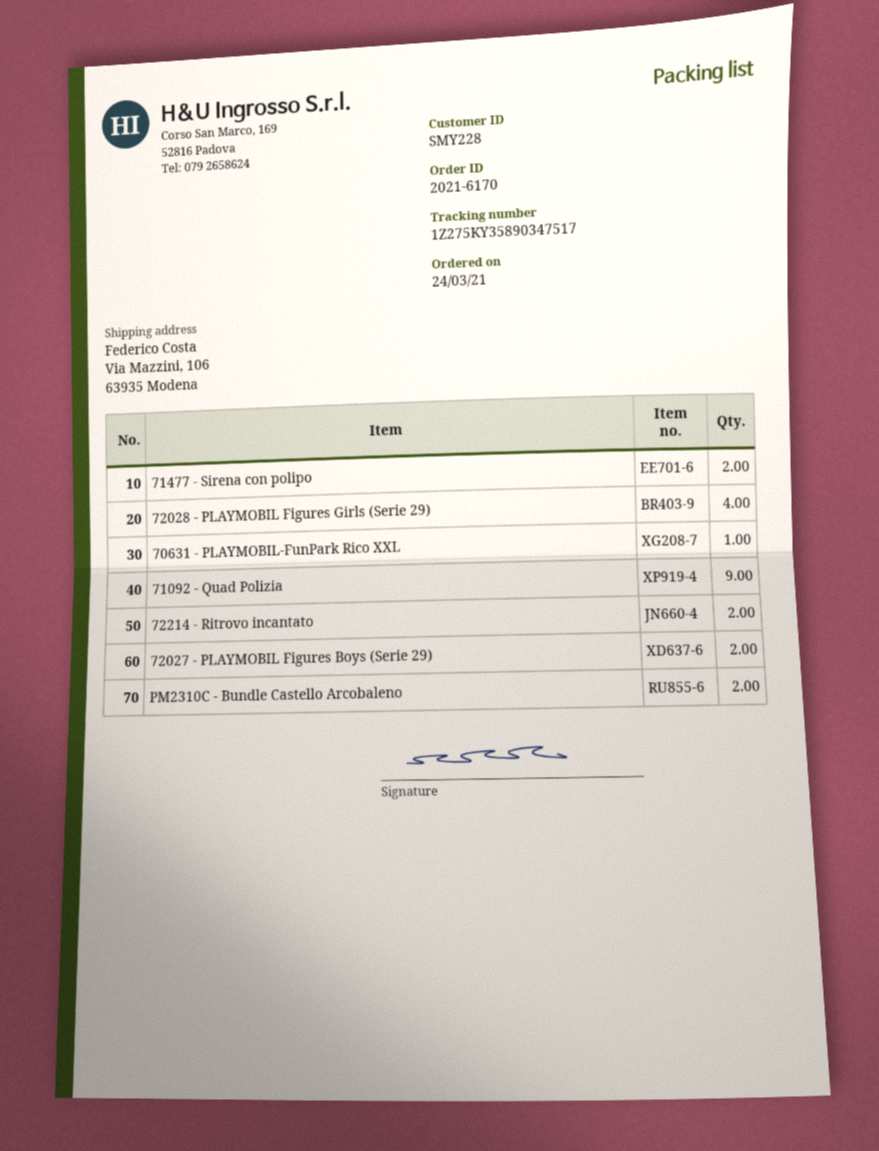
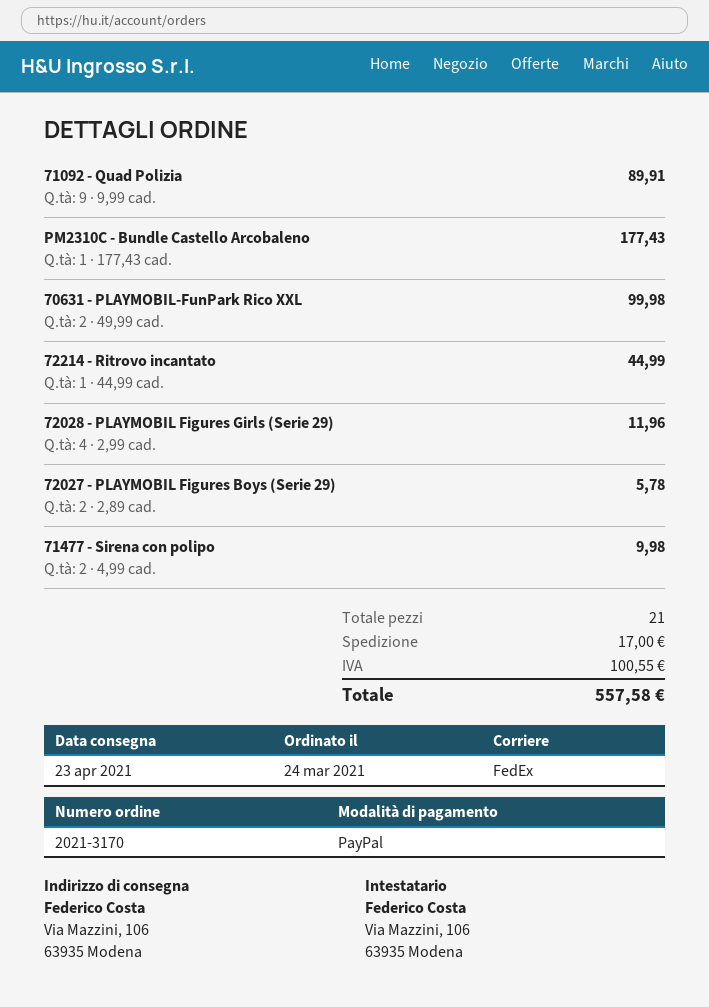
order number: 2021-6170 -> 2021-3170
70631 - PLAYMOBIL-FunPark Rico XXL: 1 -> 2
72214 - Ritrovo incantato: 2 -> 1
PM2310C - Bundle Castello Arcobaleno: 2 -> 1

